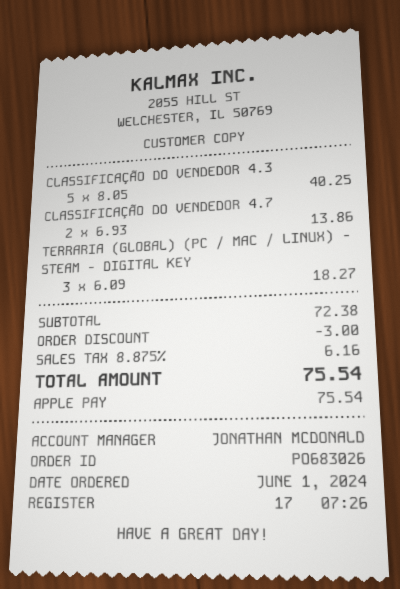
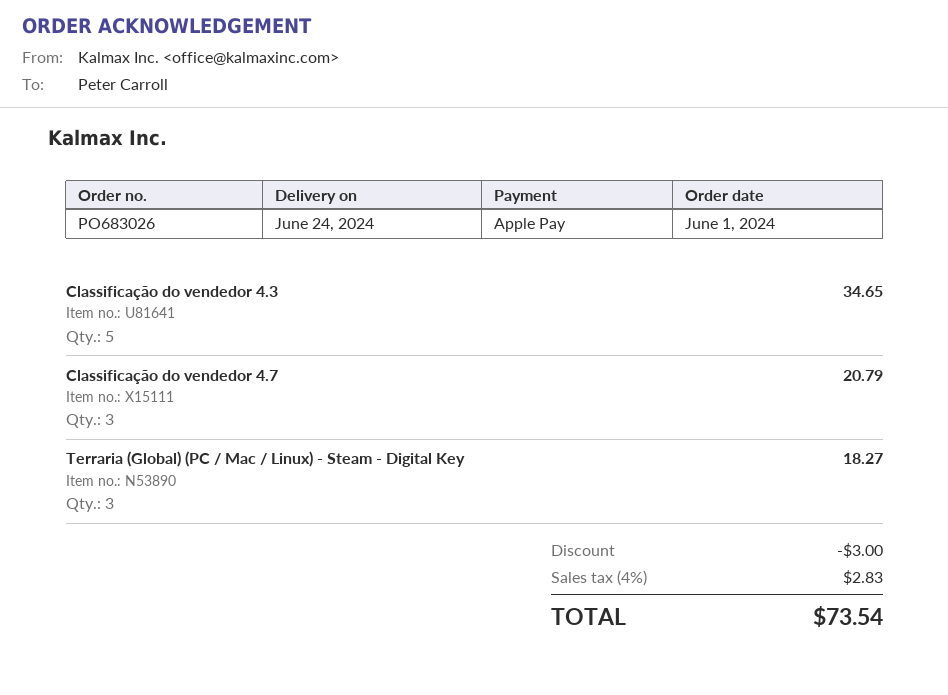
CLASSIFICAÇÃO DO VENDEDOR 4.3: 5 for 40.25 -> 5 for 34.65
CLASSIFICAÇÃO DO VENDEDOR 4.7: 2 for 13.86 -> 3 for 20.79
tax: 8.875% = 6.16 -> 4% = 2.83
total: 75.54 -> 73.54

